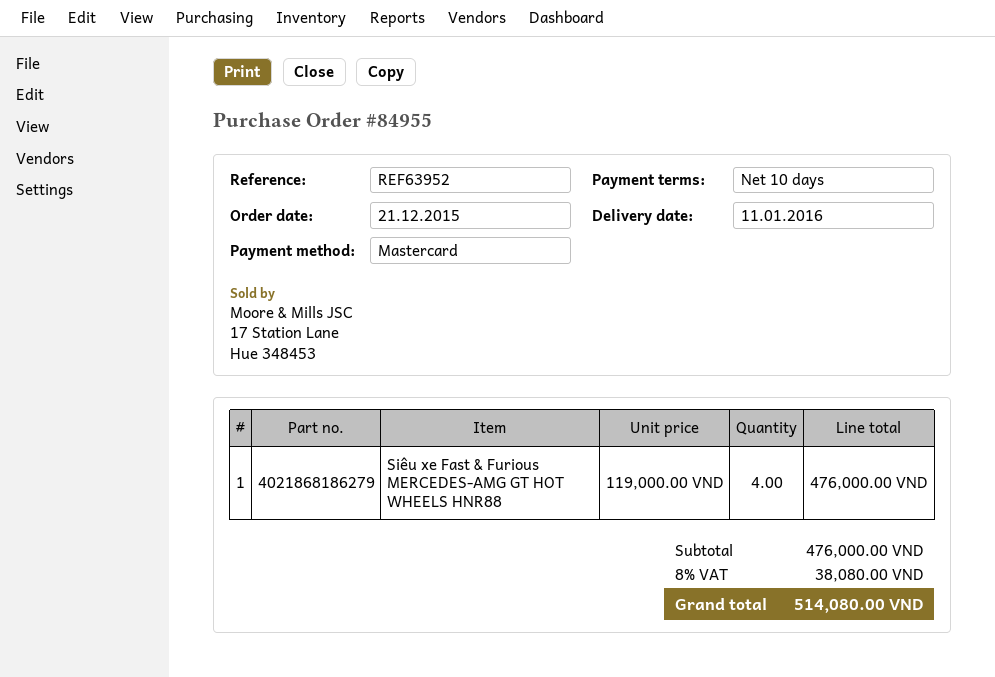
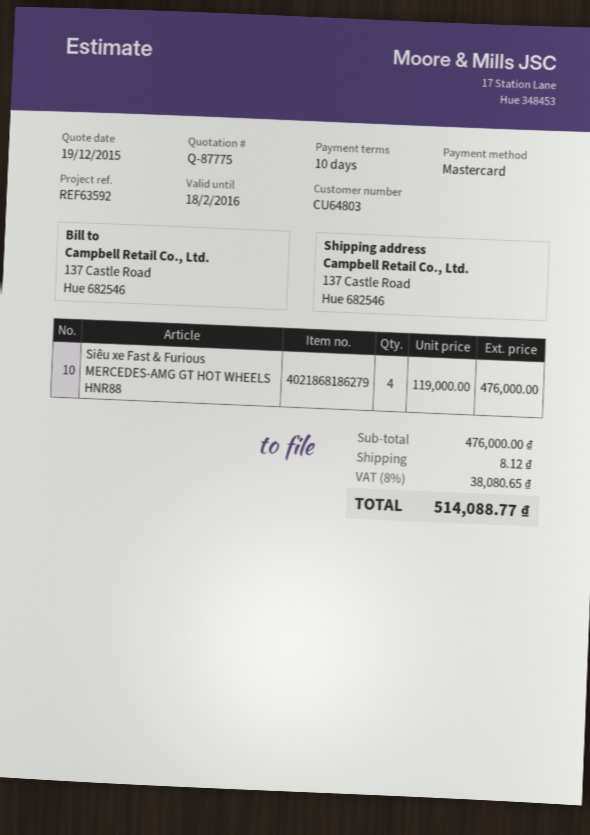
reference: REF63952 -> REF63592
shipping: none -> 8.12
tax: 8% = 38080.00 -> 8% = 38080.65
total: 514080.00 -> 514088.77

